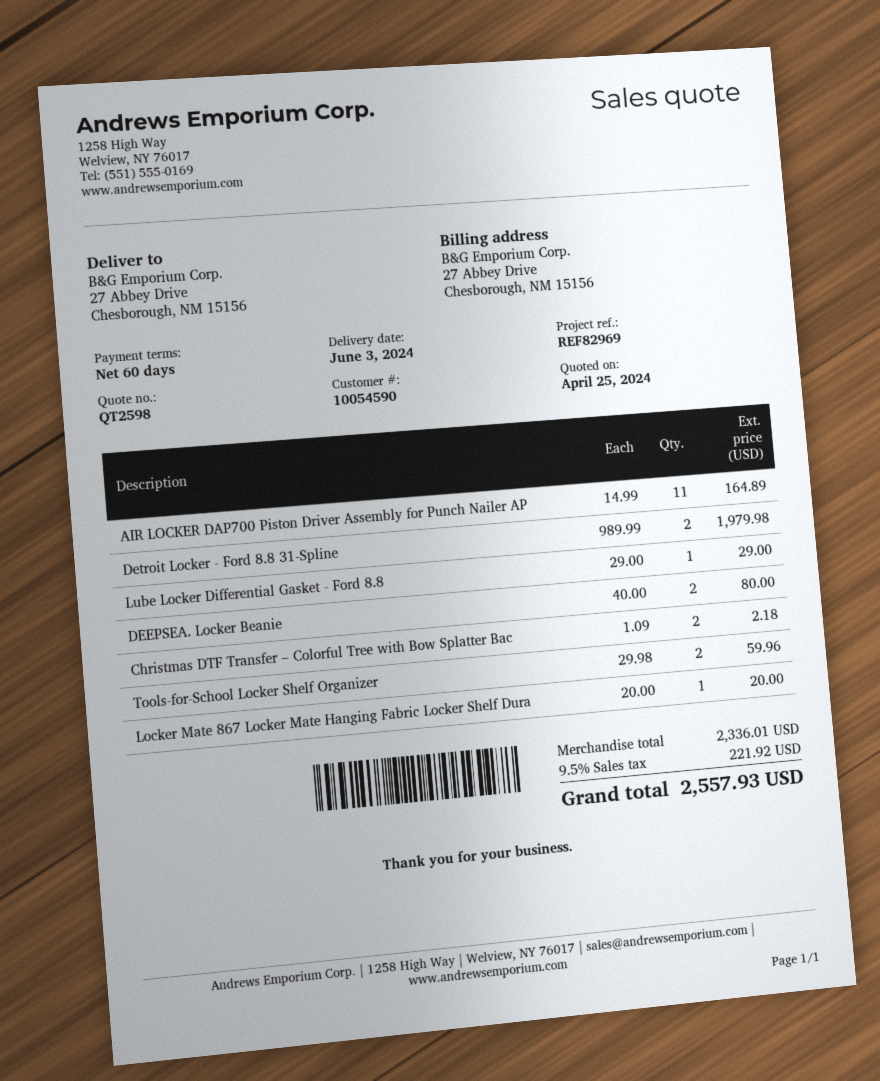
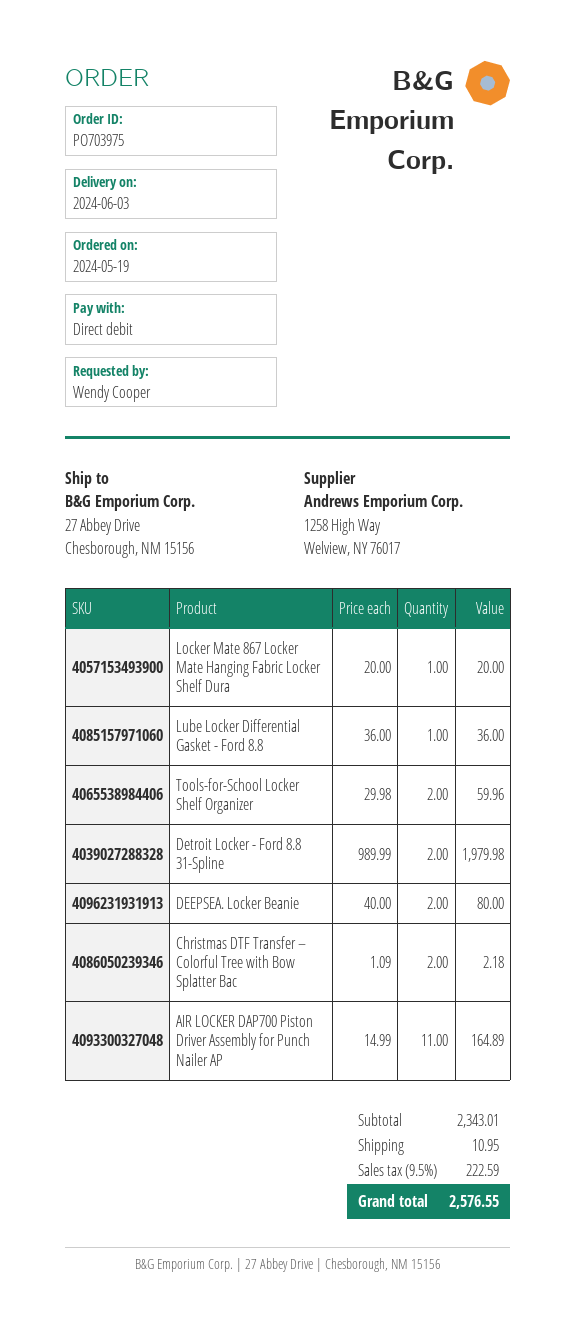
Lube Locker Differential Gasket - Ford 8.8: 1 x 29.00 = 29.00 -> 1 x 36.00 = 36.00
subtotal: 2336.01 -> 2343.01
shipping: none -> 10.95
tax: 9.5% = 221.92 -> 9.5% = 222.59
total: 2557.93 -> 2576.55

